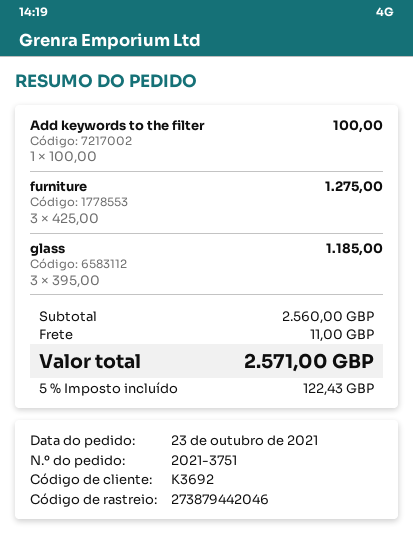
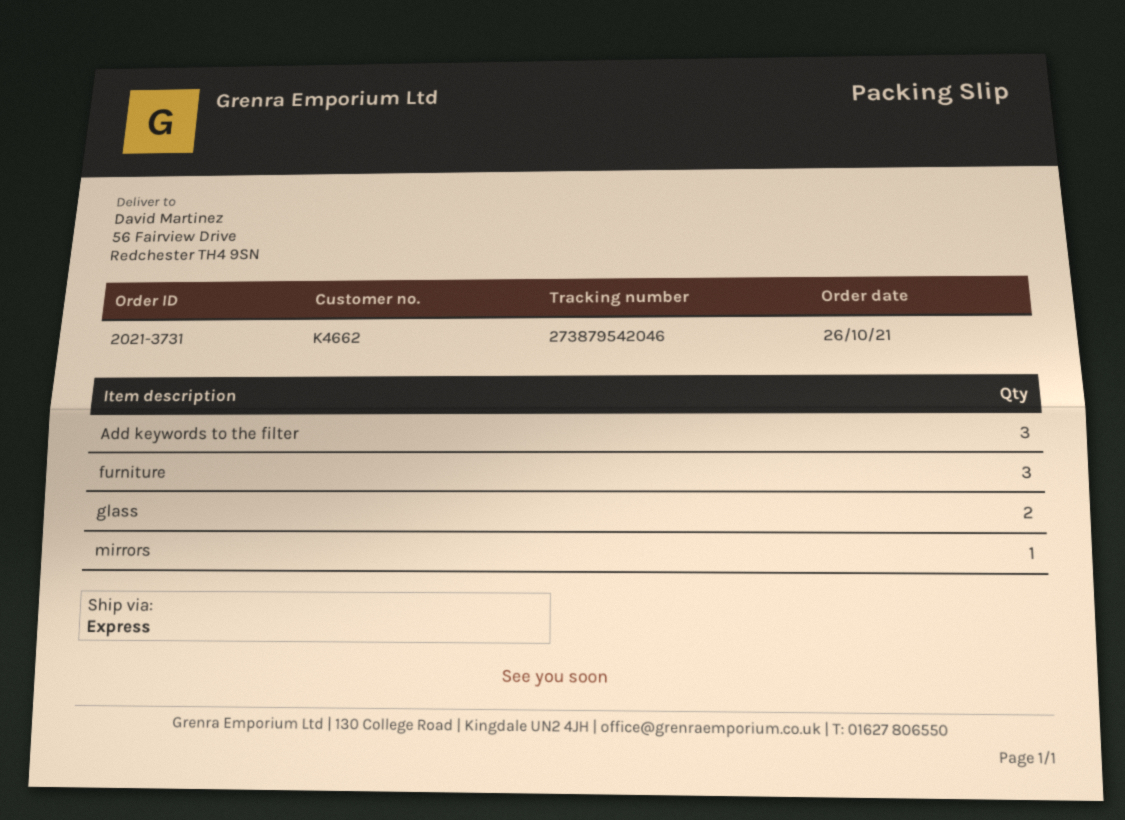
order number: 2021-3751 -> 2021-3731
order date: 2021-10-23 -> 2021-10-26
customer number: K3692 -> K4662
tracking number: 273879442046 -> 273879542046
Add keywords to the filter: 1 -> 3
glass: 3 -> 2
mirrors: none -> 1

